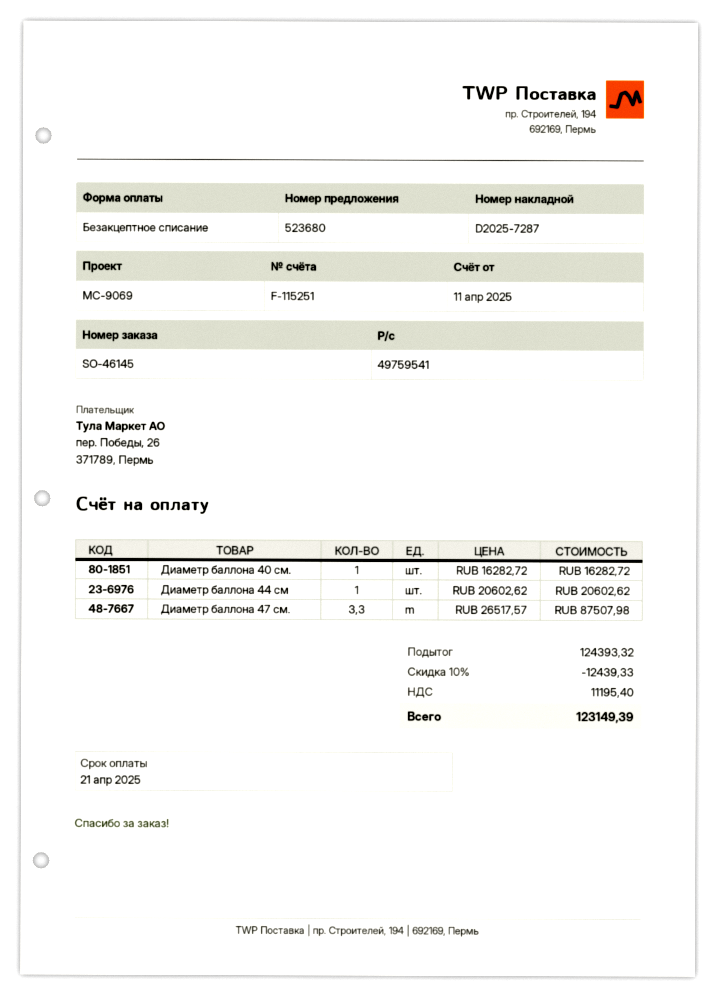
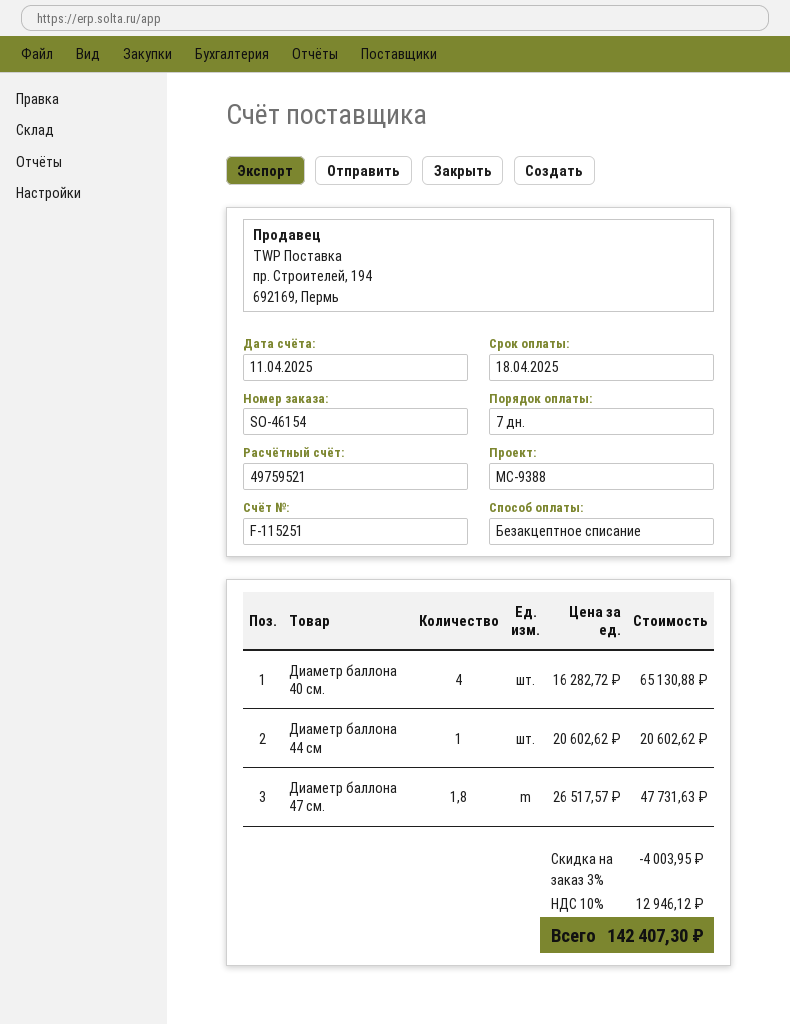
order number: SO-46145 -> SO-46154
due date: 2025-04-21 -> 2025-04-18
reference: MC-9069 -> MC-9388
bank account: 49759541 -> 49759521
Диаметр баллона 40 см.: 1 x 16282.72 = 16282.72 -> 4 x 16282.72 = 65130.88
Диаметр баллона 47 см.: 3.3 x 26517.57 = 87507.98 -> 1.8 x 26517.57 = 47731.63
discount: 10% = 12439.33 -> 3% = 4003.95
tax: 11195.40 -> 12946.12
total: 123149.39 -> 142407.30

